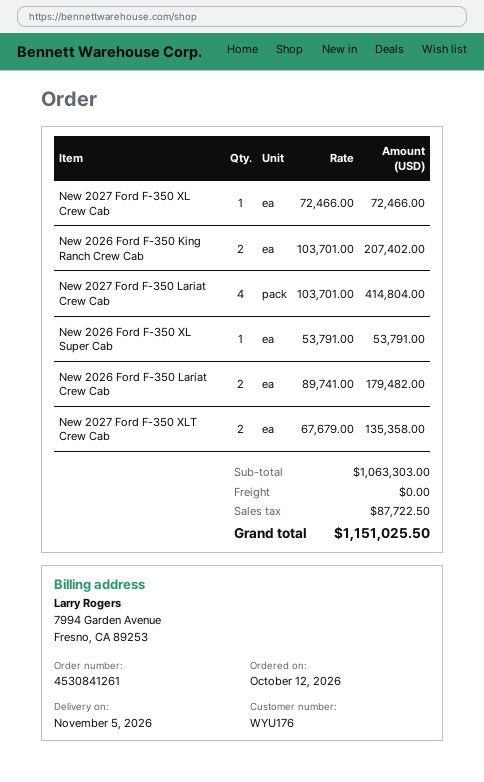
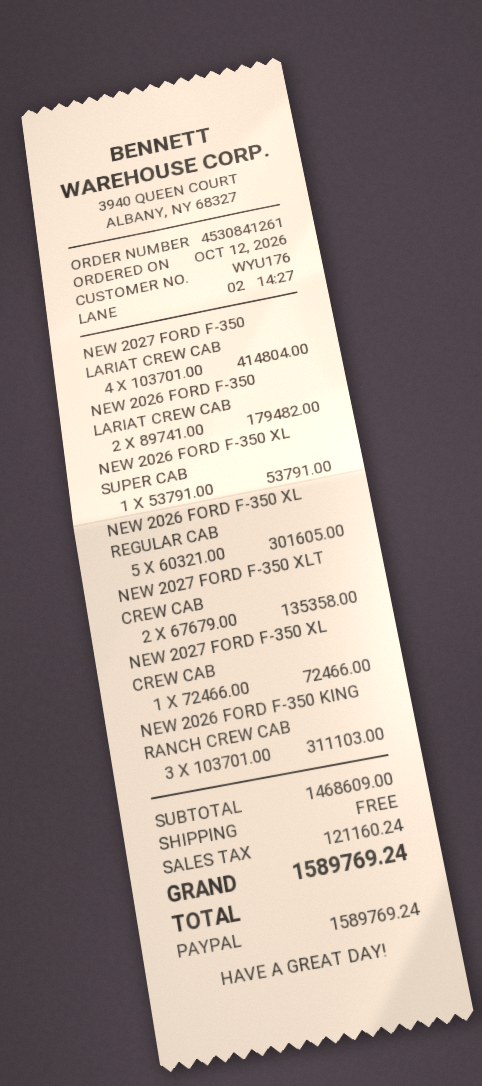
New 2026 Ford F-350 King Ranch Crew Cab: 2 x 103701.00 = 207402.00 -> 3 x 103701.00 = 311103.00
NEW 2026 FORD F-350 XL REGULAR CAB: none -> 5 x 60321.00 = 301605.00
subtotal: 1063303.00 -> 1468609.00
tax: 87722.50 -> 121160.24
total: 1151025.50 -> 1589769.24

